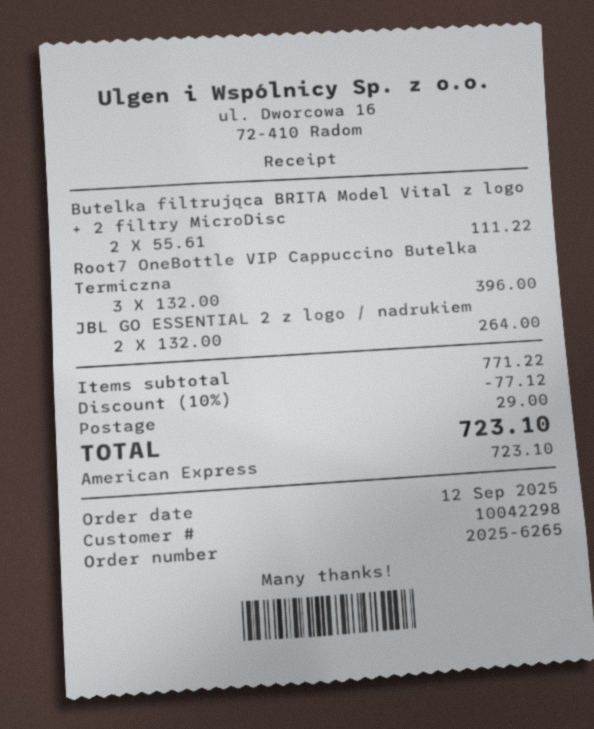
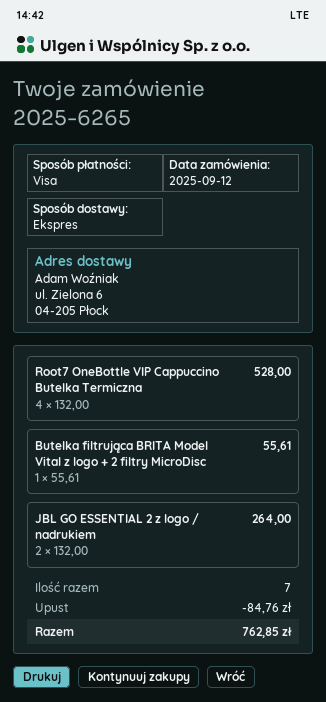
payment method: American Express -> Visa
Butelka filtrująca BRITA Model Vital z logo + 2 filtry MicroDisc: 2 x 55.61 = 111.22 -> 1 x 55.61 = 55.61
Root7 OneBottle VIP Cappuccino Butelka Termiczna: 3 x 132.00 = 396.00 -> 4 x 132.00 = 528.00
discount: 77.12 -> 84.76
shipping: 29.00 -> none
total: 723.10 -> 762.85

